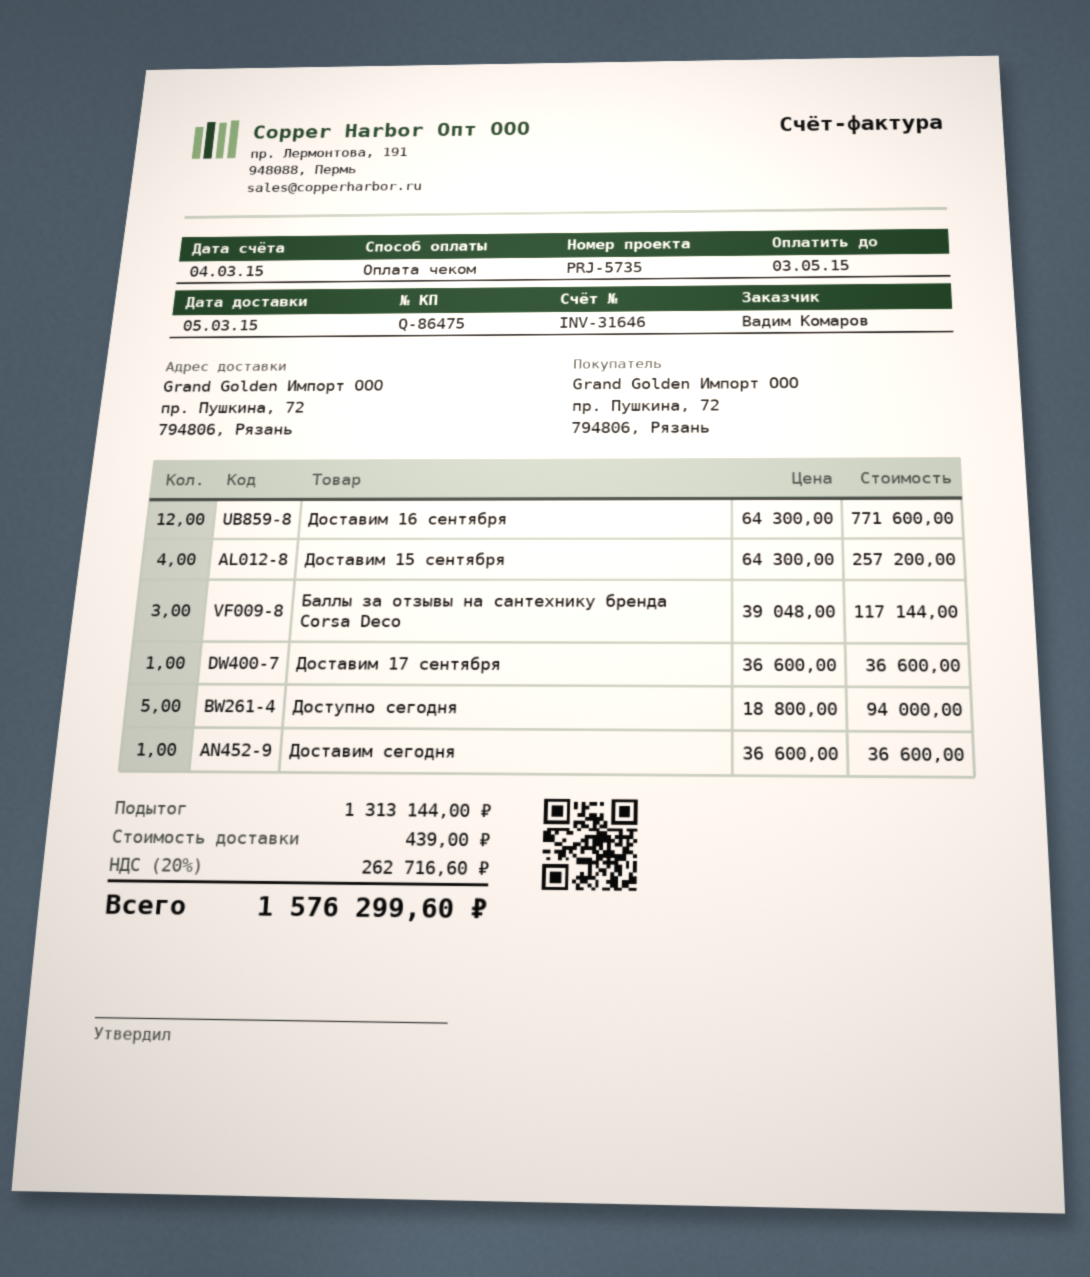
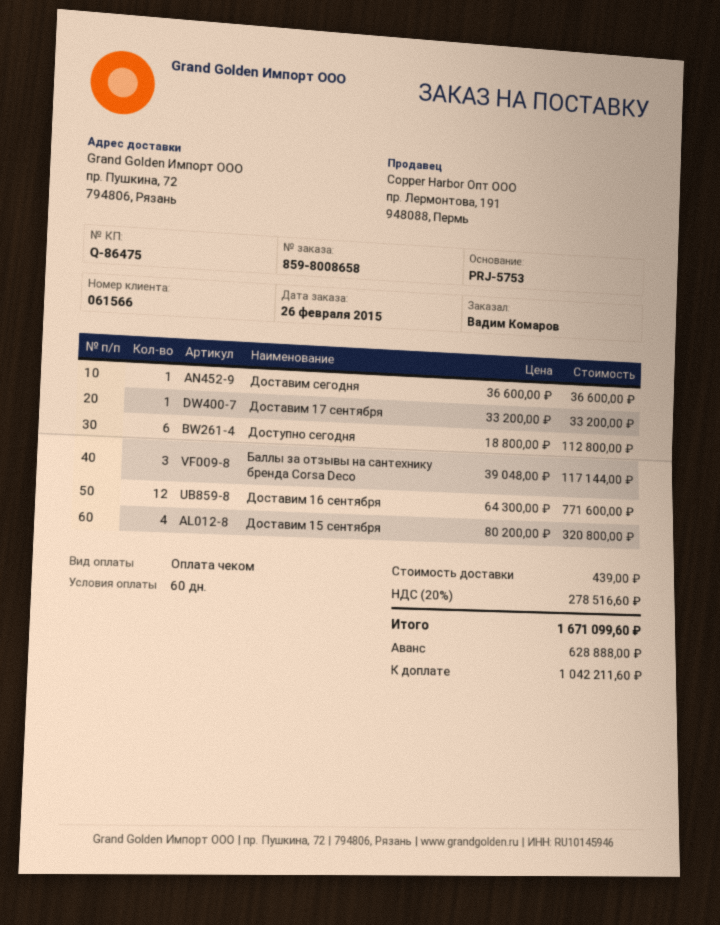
reference: PRJ-5735 -> PRJ-5753
Доставим 15 сентября: 4 x 64300.00 = 257200.00 -> 4 x 80200.00 = 320800.00
Доставим 17 сентября: 1 x 36600.00 = 36600.00 -> 1 x 33200.00 = 33200.00
Доступно сегодня: 5 x 18800.00 = 94000.00 -> 6 x 18800.00 = 112800.00
tax: 20% = 262716.60 -> 20% = 278516.60
total: 1576299.60 -> 1671099.60

